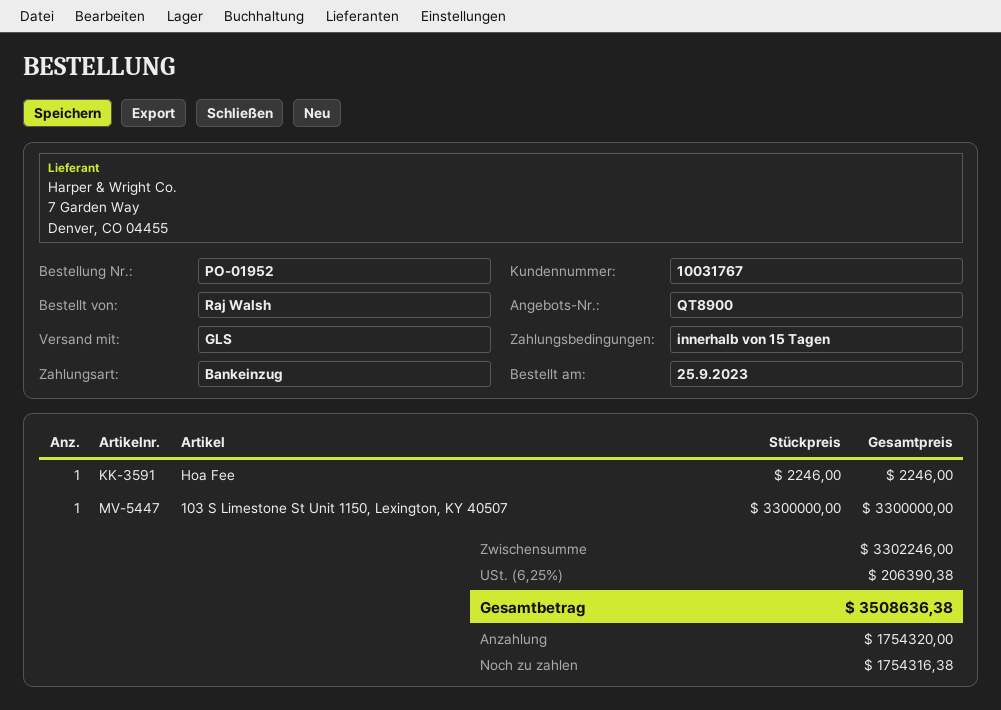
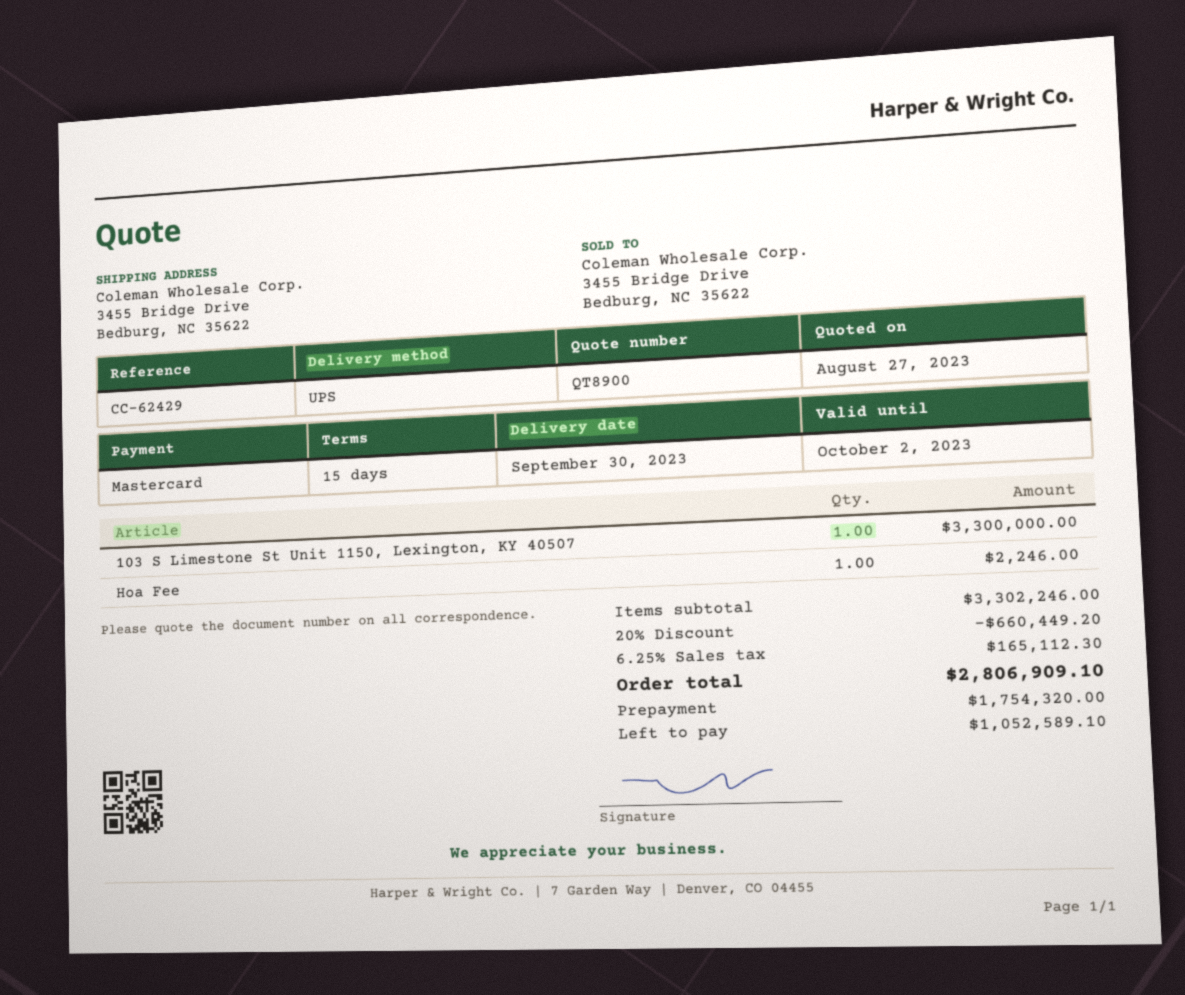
payment method: direct debit -> Mastercard
shipping method: GLS -> UPS
discount: none -> 20% = 660449.20
tax: 6.25% = 206390.38 -> 6.25% = 165112.30
total: 3508636.38 -> 2806909.10
balance: 1754316.38 -> 1052589.10

